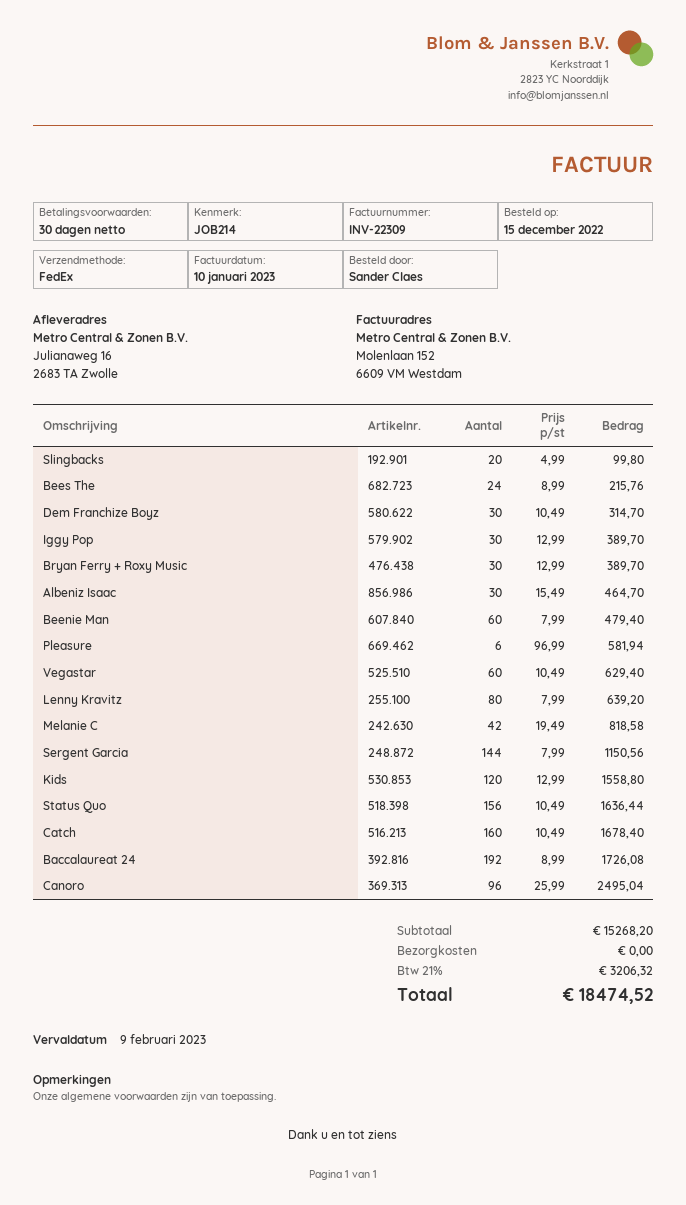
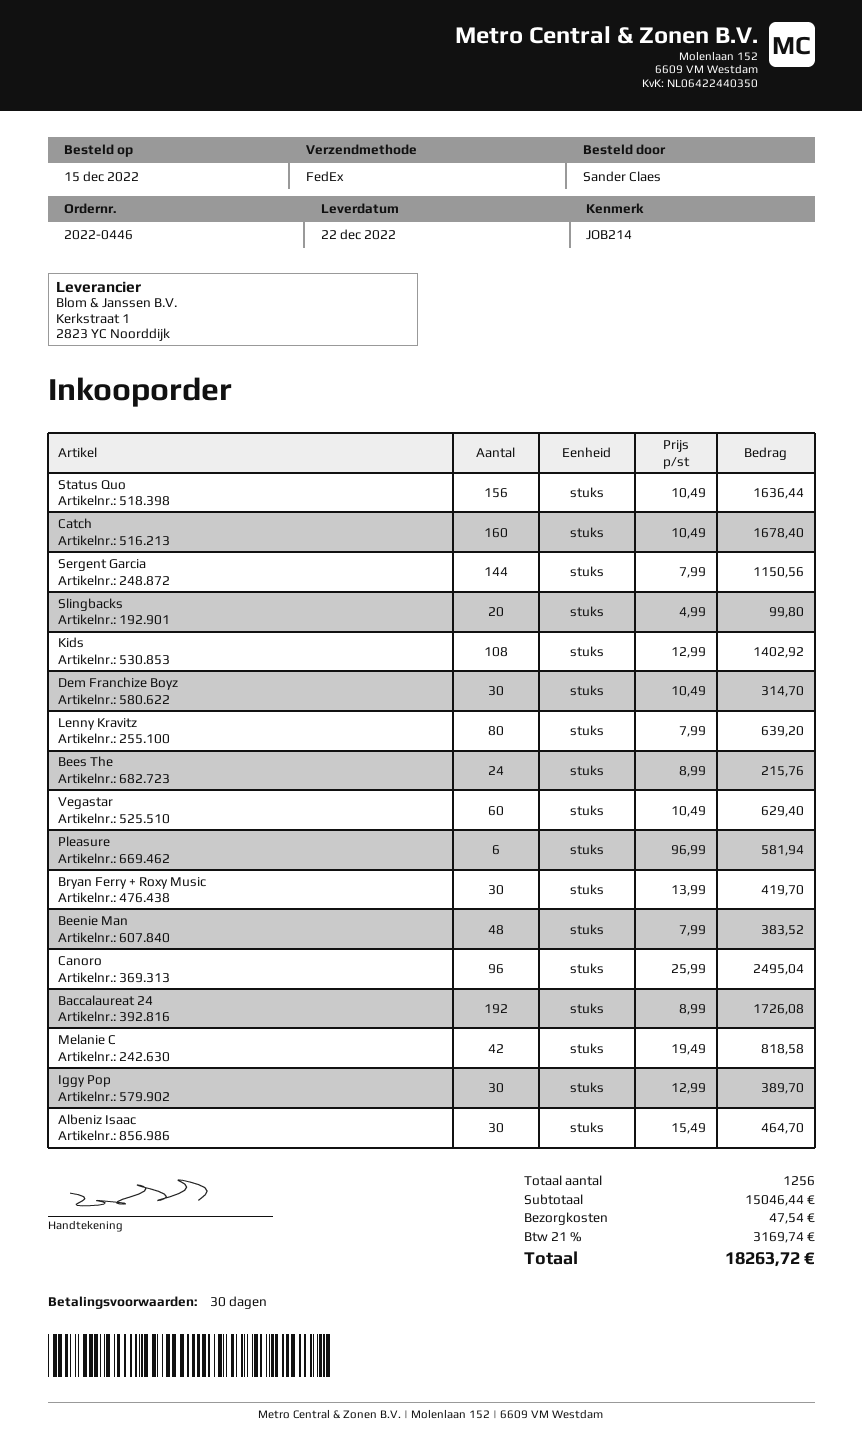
Bryan Ferry + Roxy Music: 30 x 12.99 = 389.70 -> 30 x 13.99 = 419.70
Beenie Man: 60 x 7.99 = 479.40 -> 48 x 7.99 = 383.52
Kids: 120 x 12.99 = 1558.80 -> 108 x 12.99 = 1402.92
subtotal: 15268.20 -> 15046.44
shipping: 0.00 -> 47.54
tax: 21% = 3206.32 -> 21% = 3169.74
total: 18474.52 -> 18263.72

